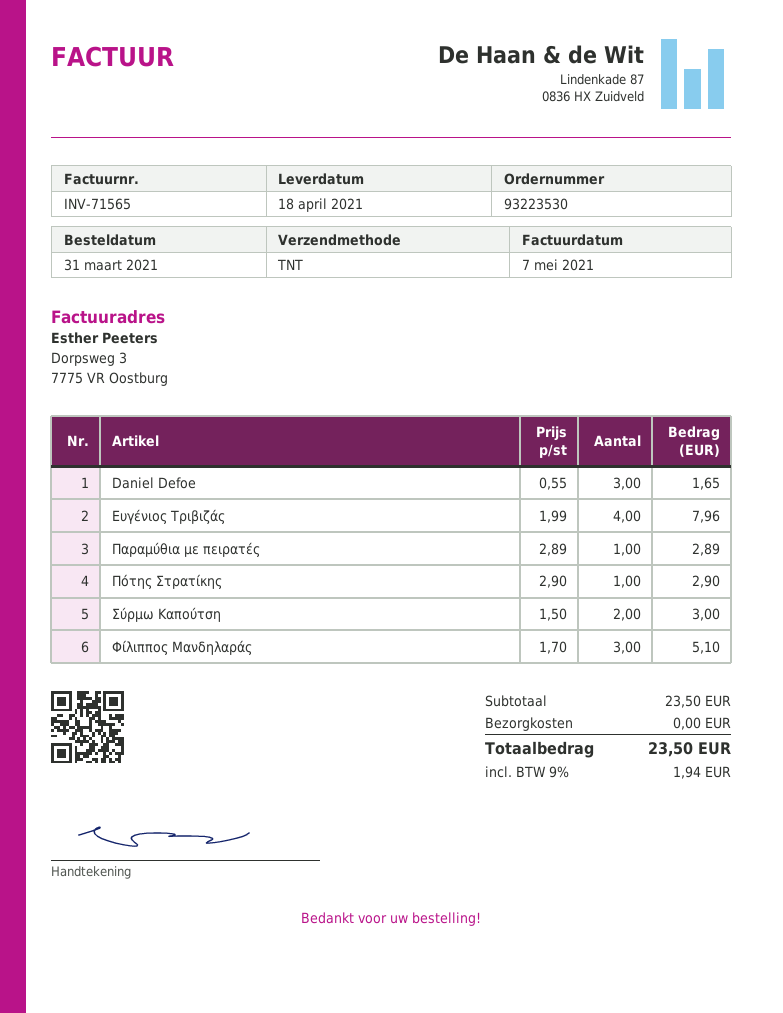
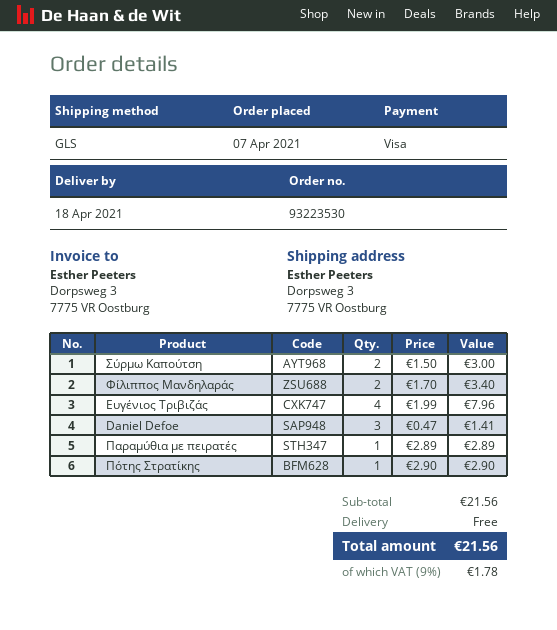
order date: 2021-03-31 -> 2021-04-07
shipping method: TNT -> GLS
Daniel Defoe: 3 x 0.55 = 1.65 -> 3 x 0.47 = 1.41
Φίλιππος Μανδηλαράς: 3 x 1.70 = 5.10 -> 2 x 1.70 = 3.40
subtotal: 23.50 -> 21.56
tax: 9% = 1.94 -> 9% = 1.78
total: 23.50 -> 21.56

